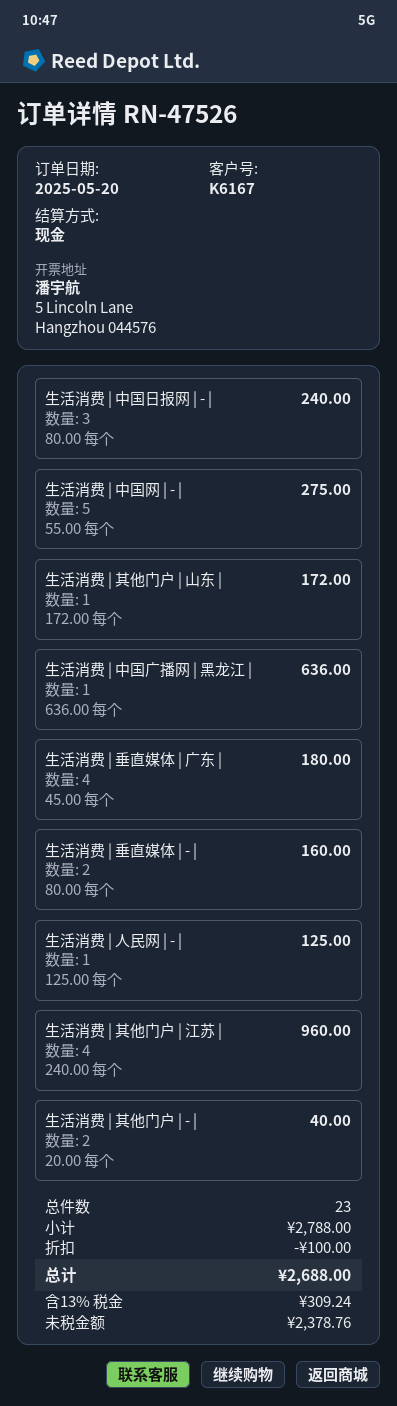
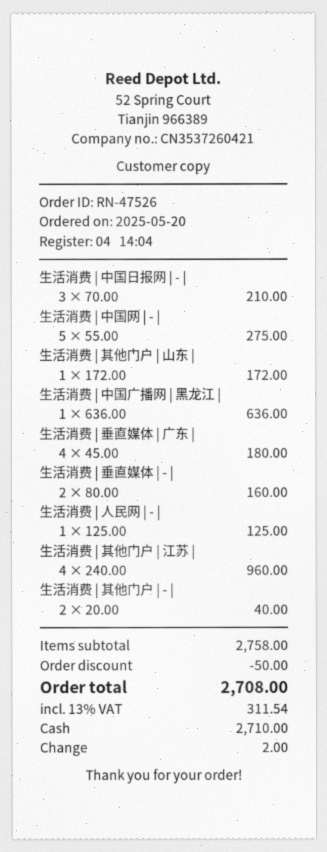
生活消费 | 中国日报网 | - |: 3 x 80.00 = 240.00 -> 3 x 70.00 = 210.00
subtotal: 2788.00 -> 2758.00
discount: 100.00 -> 50.00
tax: 13% = 309.24 -> 13% = 311.54
total: 2688.00 -> 2708.00

